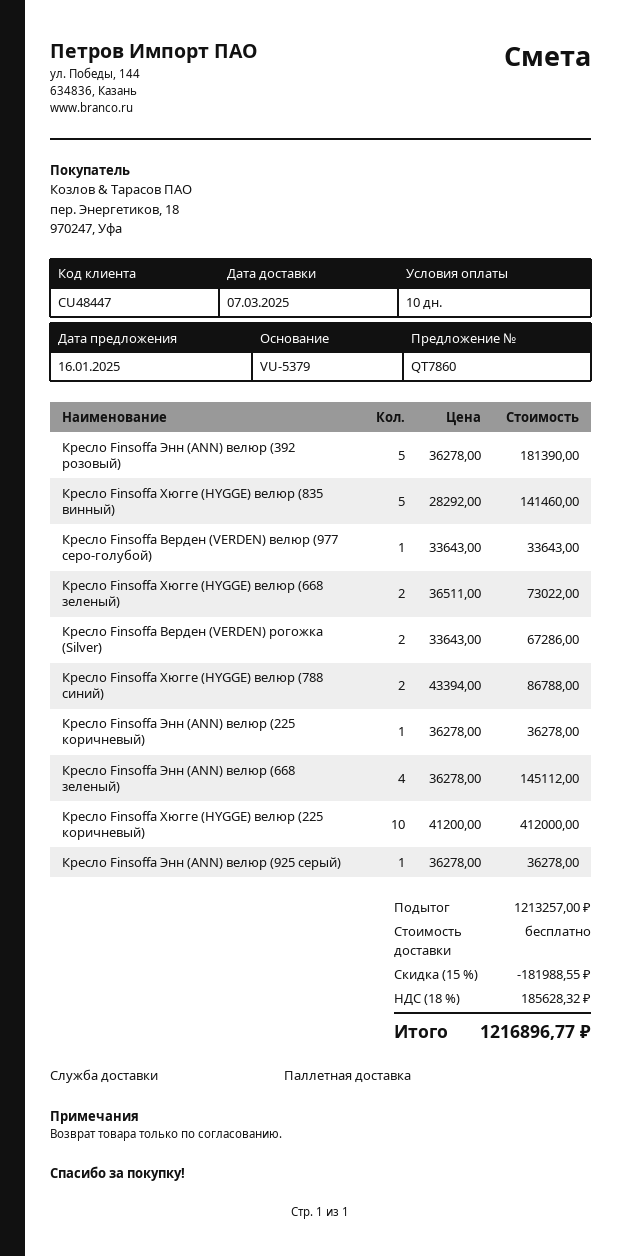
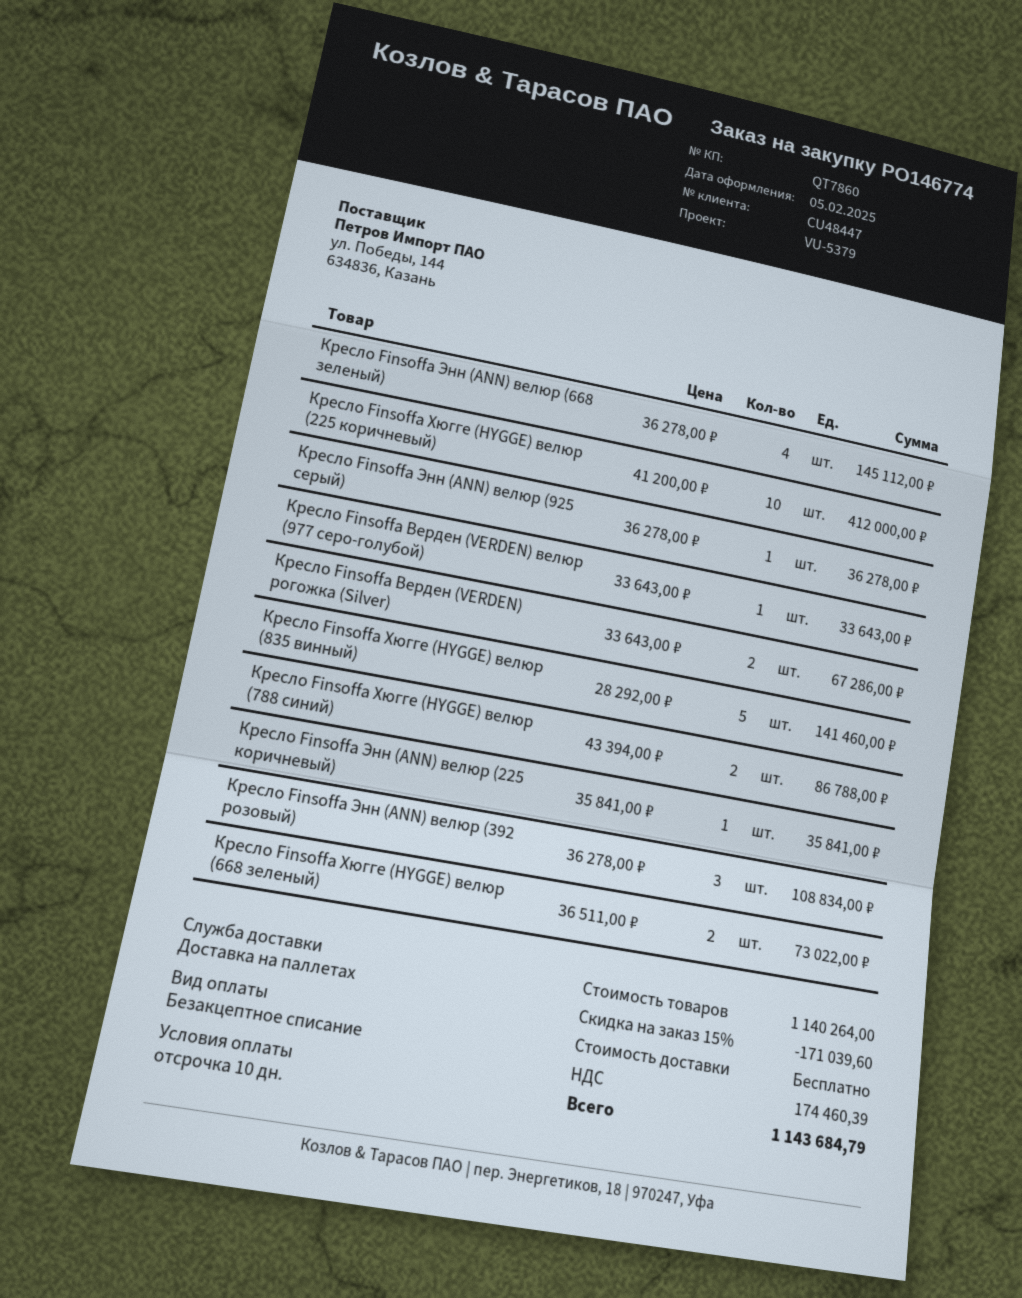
Кресло Finsoffa Энн (ANN) велюр (392 розовый): 5 x 36278.00 = 181390.00 -> 3 x 36278.00 = 108834.00
Кресло Finsoffa Энн (ANN) велюр (225 коричневый): 1 x 36278.00 = 36278.00 -> 1 x 35841.00 = 35841.00
subtotal: 1213257.00 -> 1140264.00
discount: 15% = 181988.55 -> 15% = 171039.60
tax: 185628.32 -> 174460.39
total: 1216896.77 -> 1143684.79

